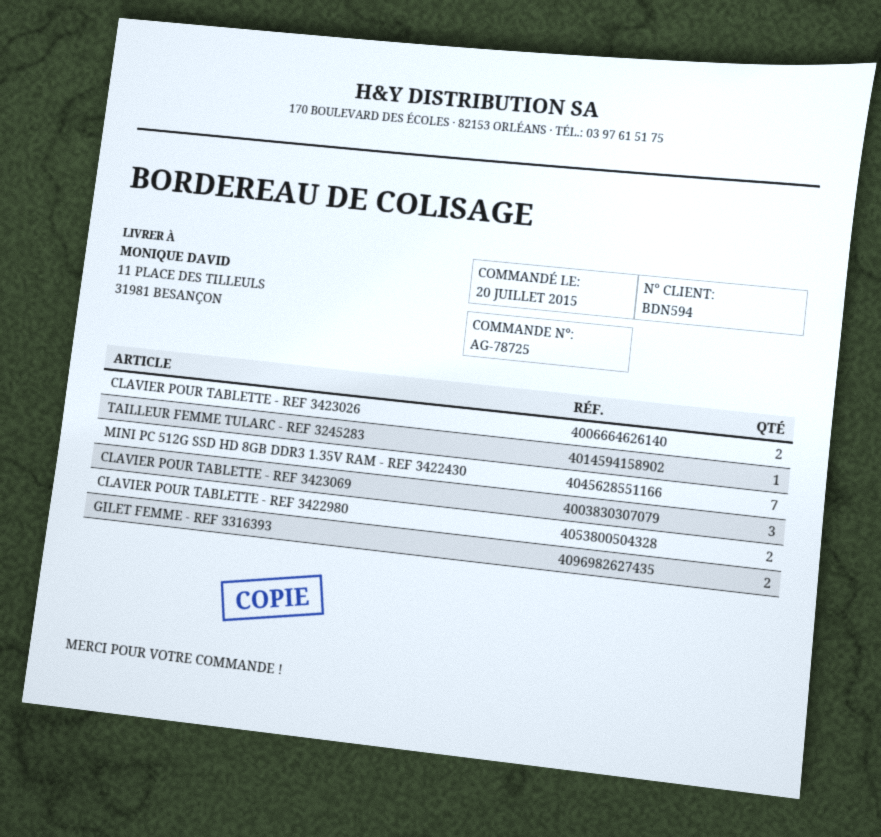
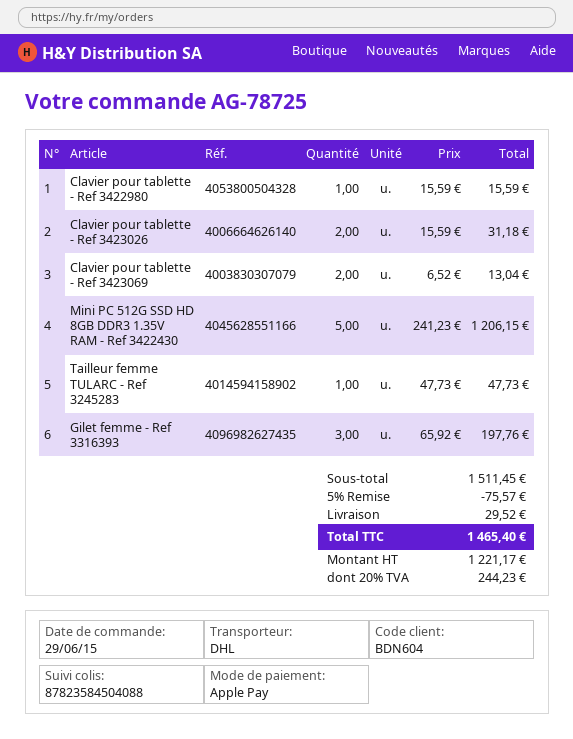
order date: 2015-07-20 -> 2015-06-29
customer number: BDN594 -> BDN604
MINI PC 512G SSD HD 8GB DDR3 1.35V RAM - REF 3422430: 7 -> 5
CLAVIER POUR TABLETTE - REF 3423069: 3 -> 2
CLAVIER POUR TABLETTE - REF 3422980: 2 -> 1
GILET FEMME - REF 3316393: 2 -> 3

